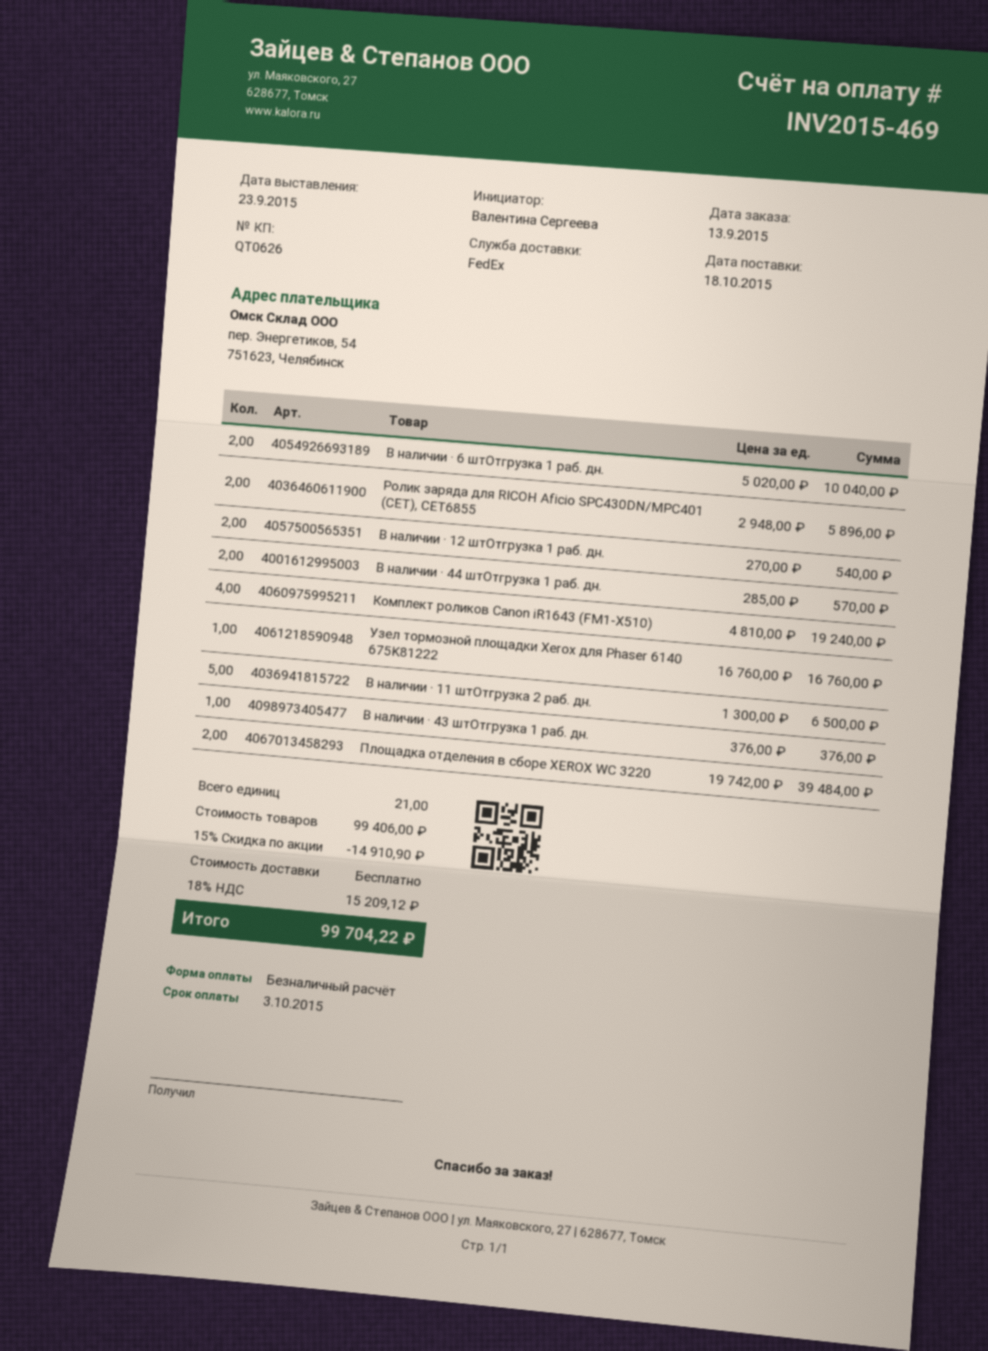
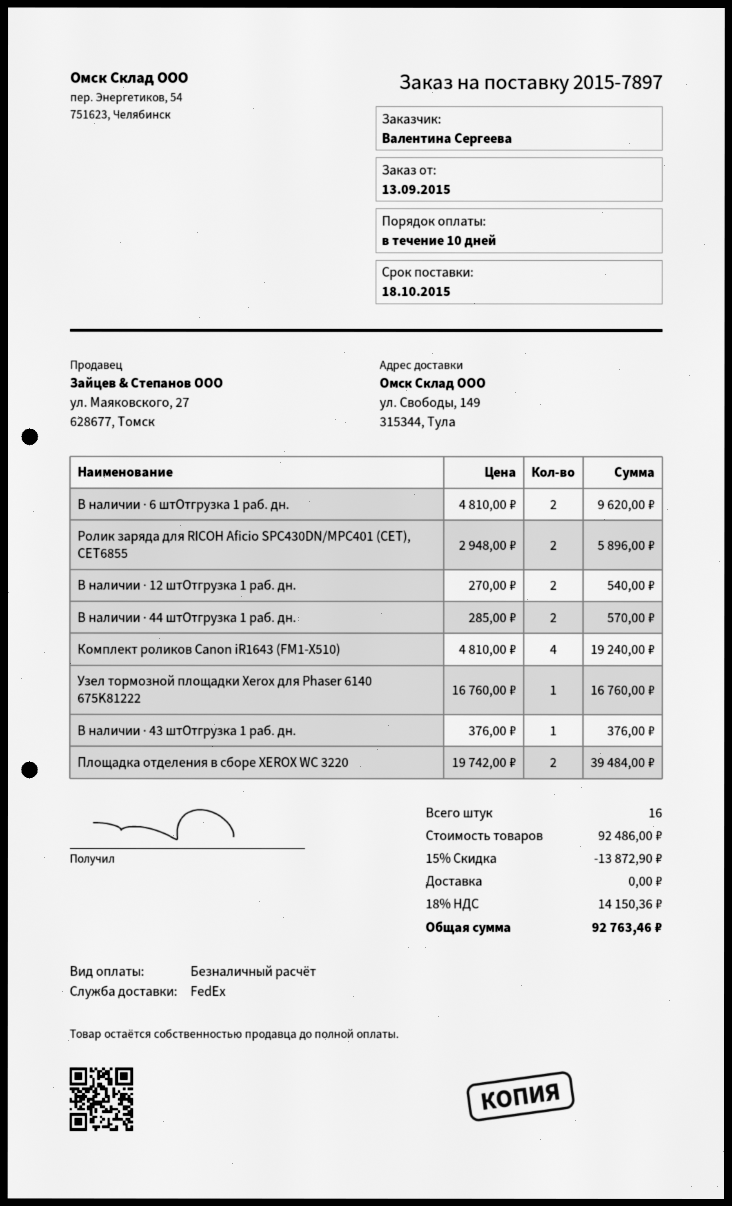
В наличии · 6 штОтгрузка 1 раб. дн.: 2 x 5020.00 = 10040.00 -> 2 x 4810.00 = 9620.00
В наличии · 11 штОтгрузка 2 раб. дн.: 5 x 1300.00 = 6500.00 -> none
total quantity: 21 -> 16
subtotal: 99406.00 -> 92486.00
discount: 15% = 14910.90 -> 15% = 13872.90
tax: 18% = 15209.12 -> 18% = 14150.36
total: 99704.22 -> 92763.46

